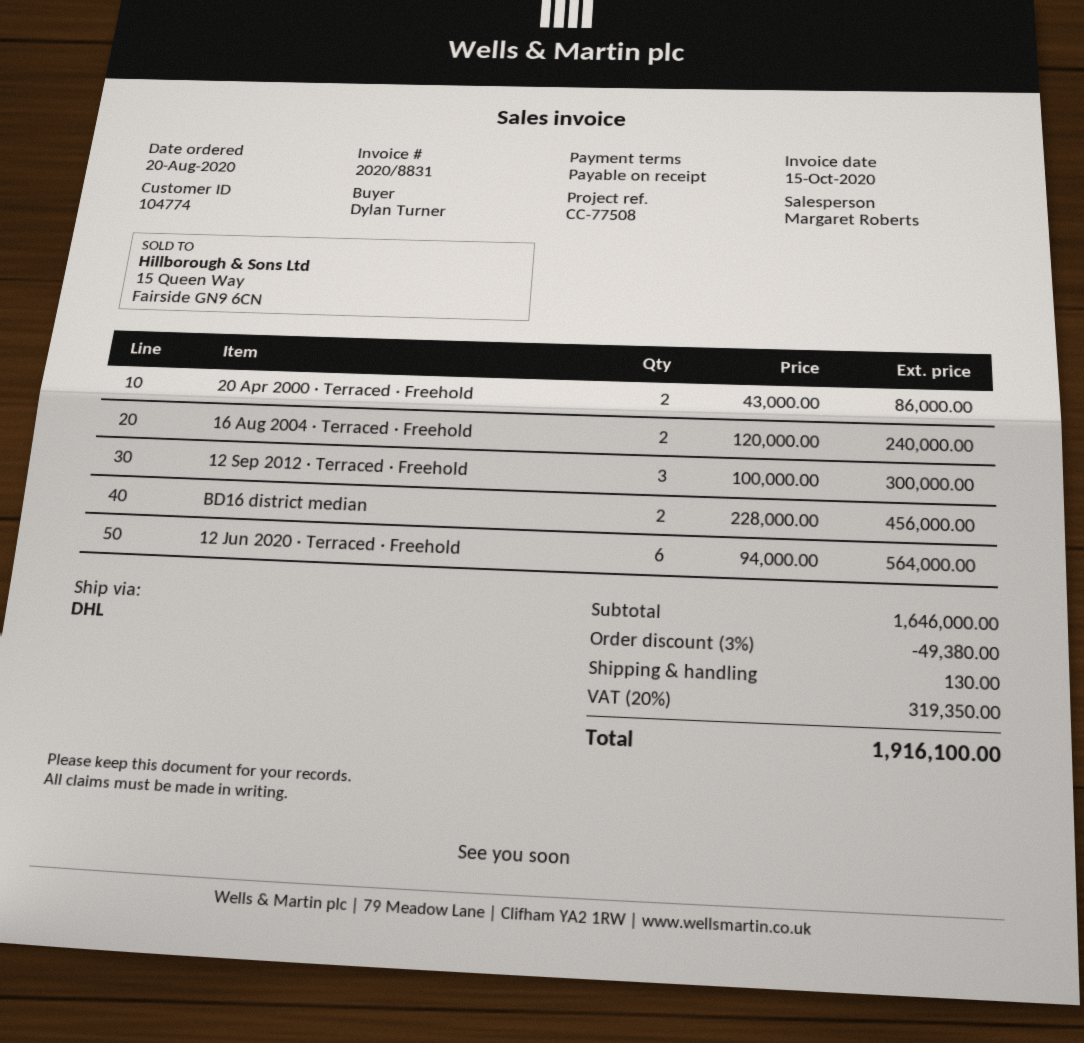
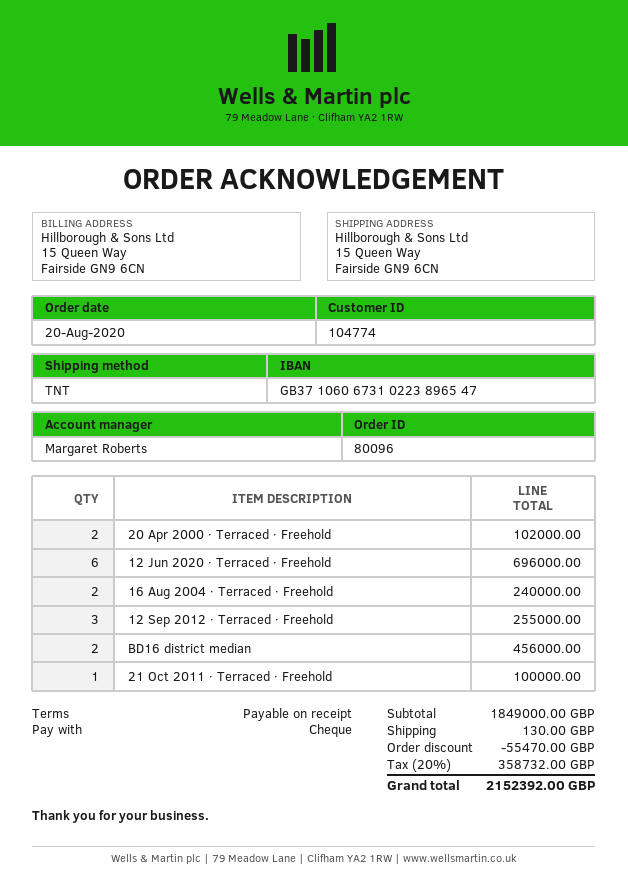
shipping method: DHL -> TNT
20 Apr 2000 · Terraced · Freehold: 2 for 86000.00 -> 2 for 102000.00
12 Sep 2012 · Terraced · Freehold: 3 for 300000.00 -> 3 for 255000.00
12 Jun 2020 · Terraced · Freehold: 6 for 564000.00 -> 6 for 696000.00
21 Oct 2011 · Terraced · Freehold: none -> 1 for 100000.00
subtotal: 1646000.00 -> 1849000.00
discount: 49380.00 -> 55470.00
tax: 20% = 319350.00 -> 20% = 358732.00
total: 1916100.00 -> 2152392.00

